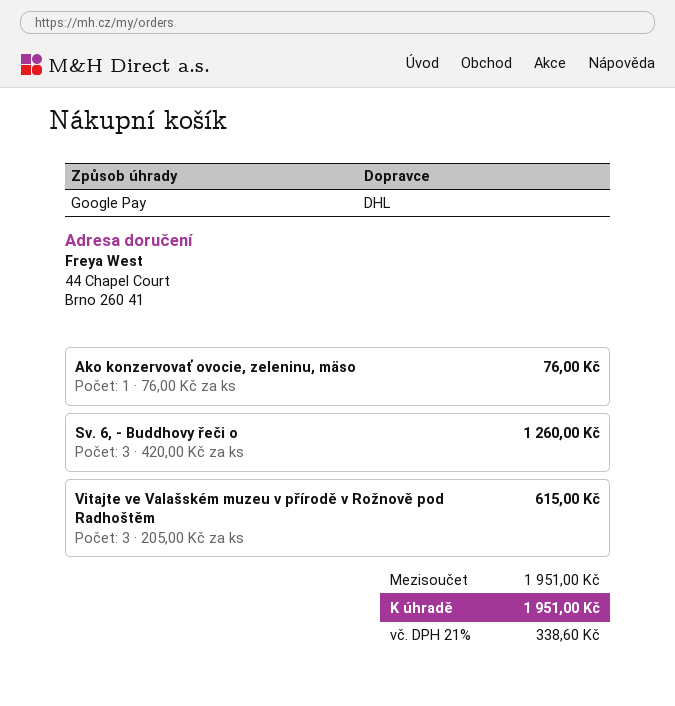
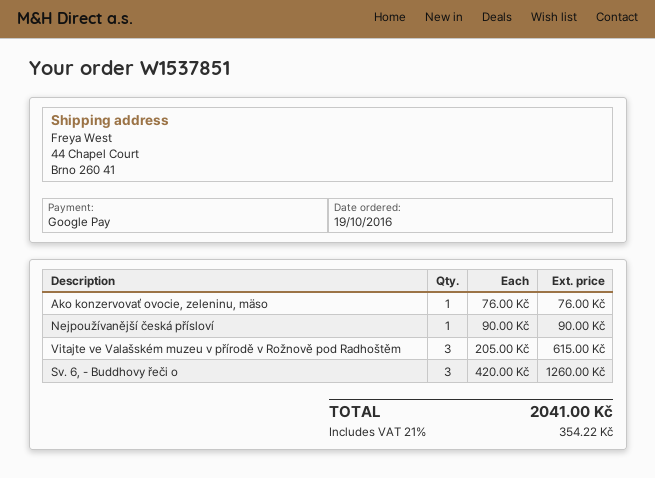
Nejpoužívanější česká přísloví: none -> 1 x 90.00 = 90.00
tax: 21% = 338.60 -> 21% = 354.22
total: 1951.00 -> 2041.00

